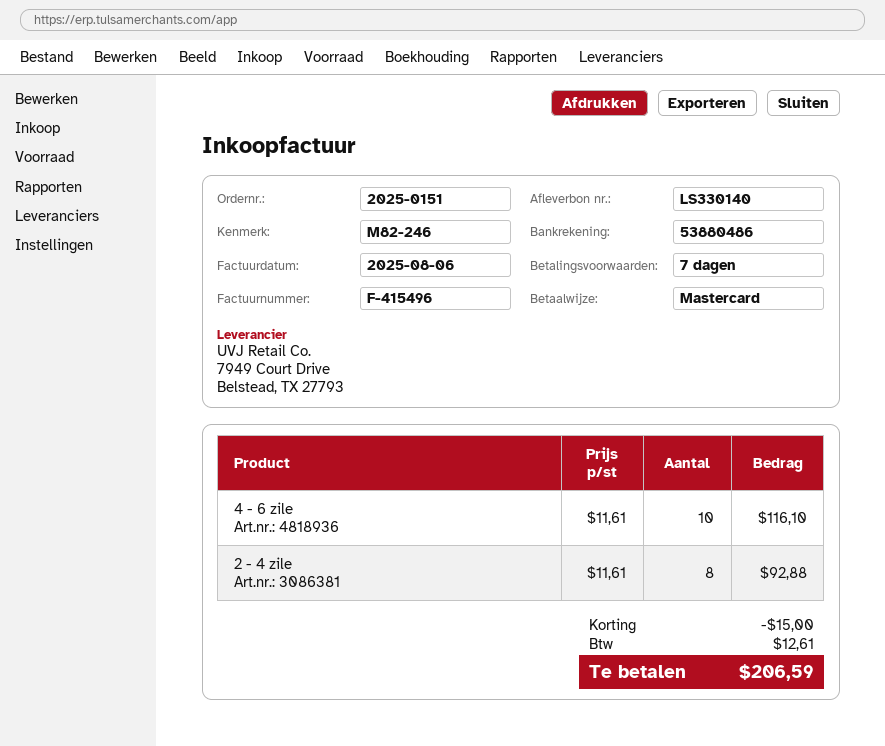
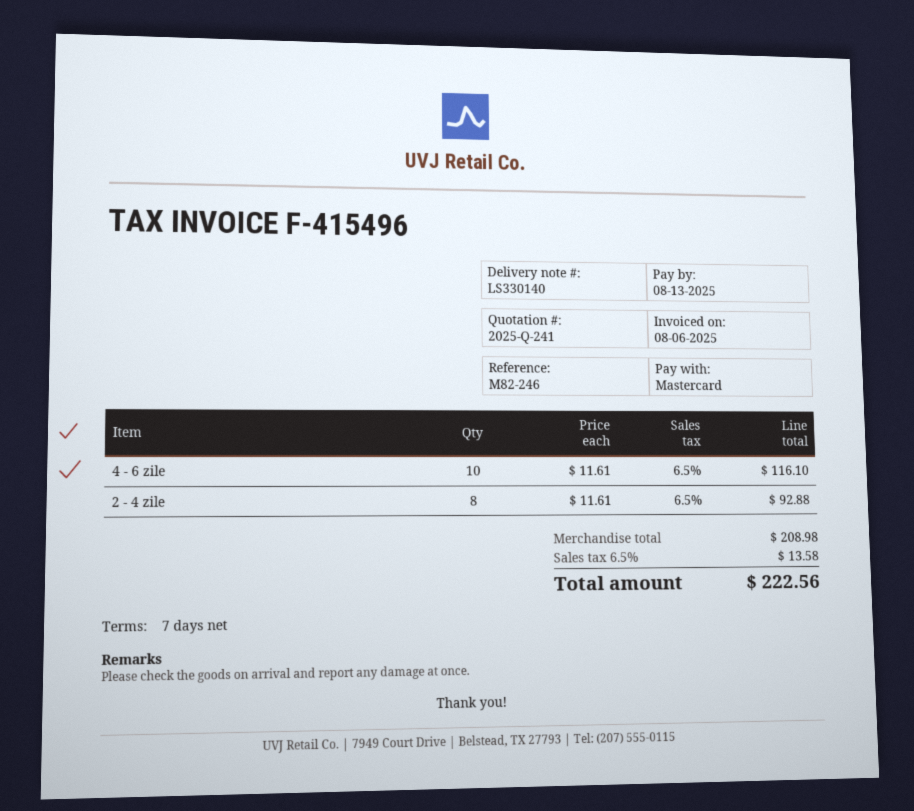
discount: 15.00 -> none
tax: 12.61 -> 13.58
total: 206.59 -> 222.56

